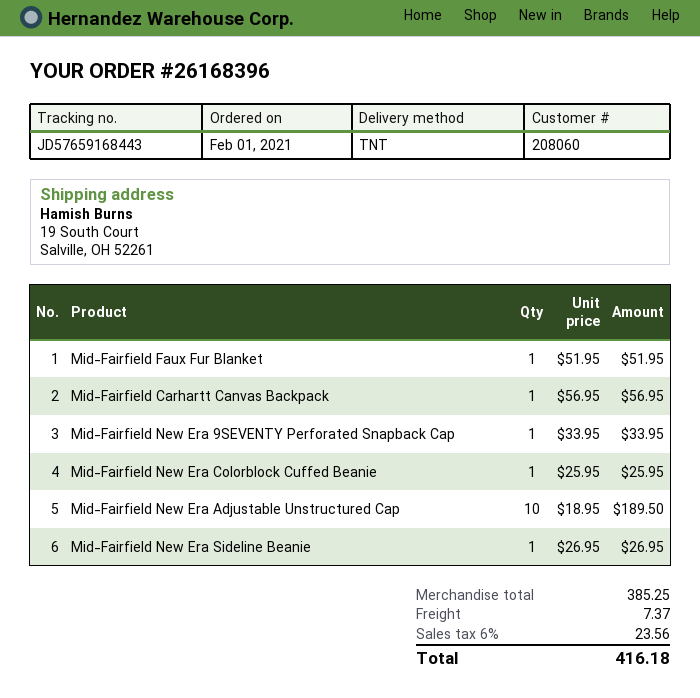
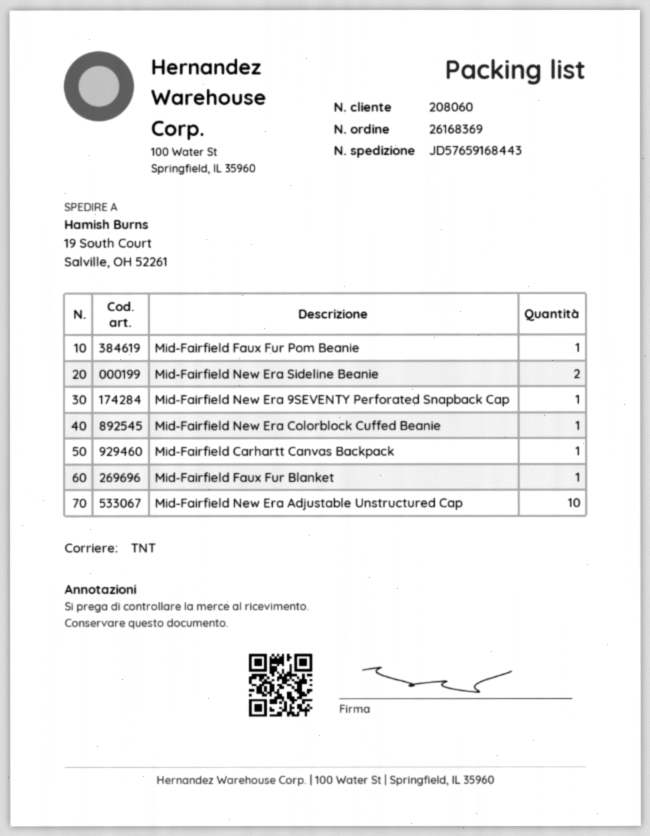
order number: 26168396 -> 26168369
Mid-Fairfield New Era Sideline Beanie: 1 -> 2
Mid-Fairfield Faux Fur Pom Beanie: none -> 1

